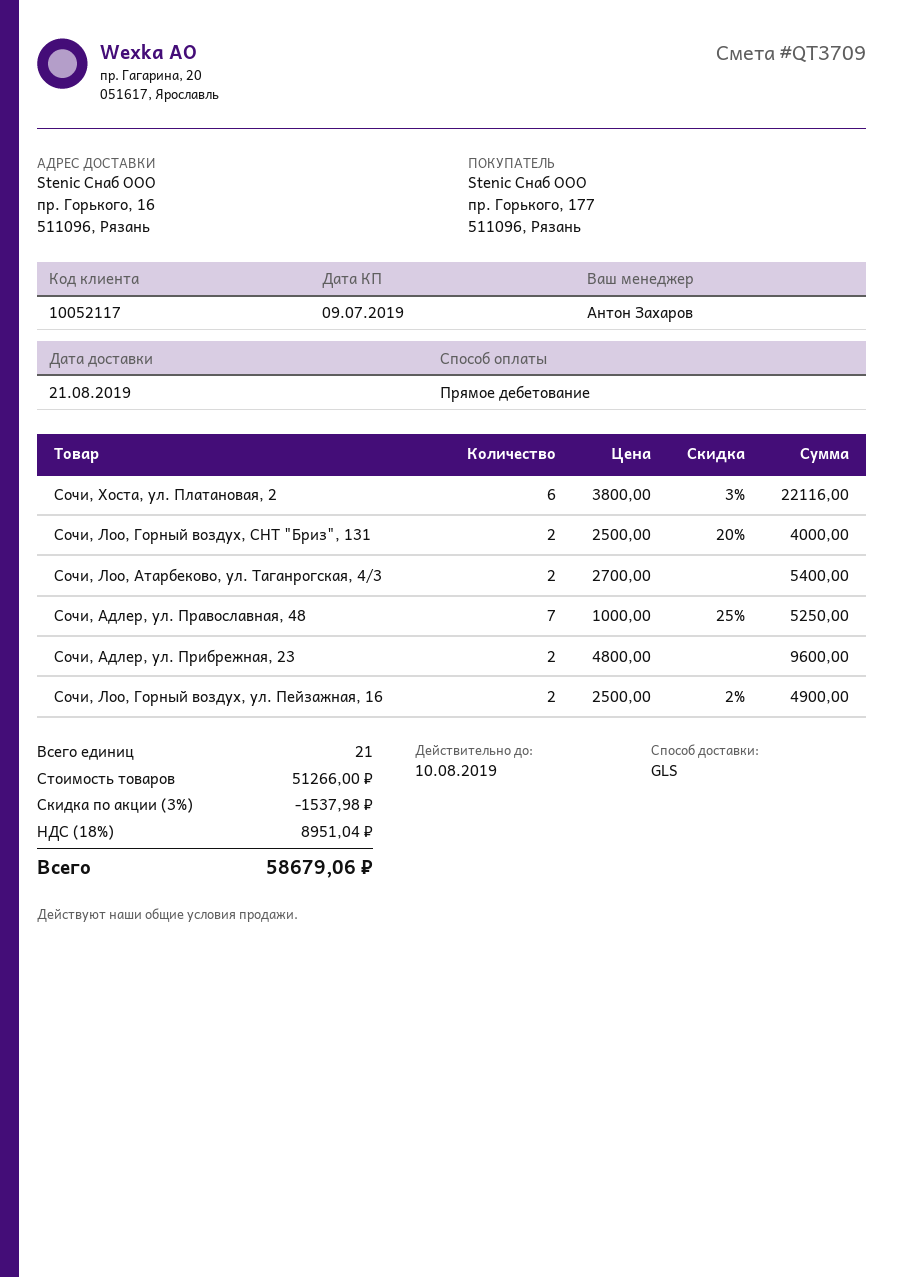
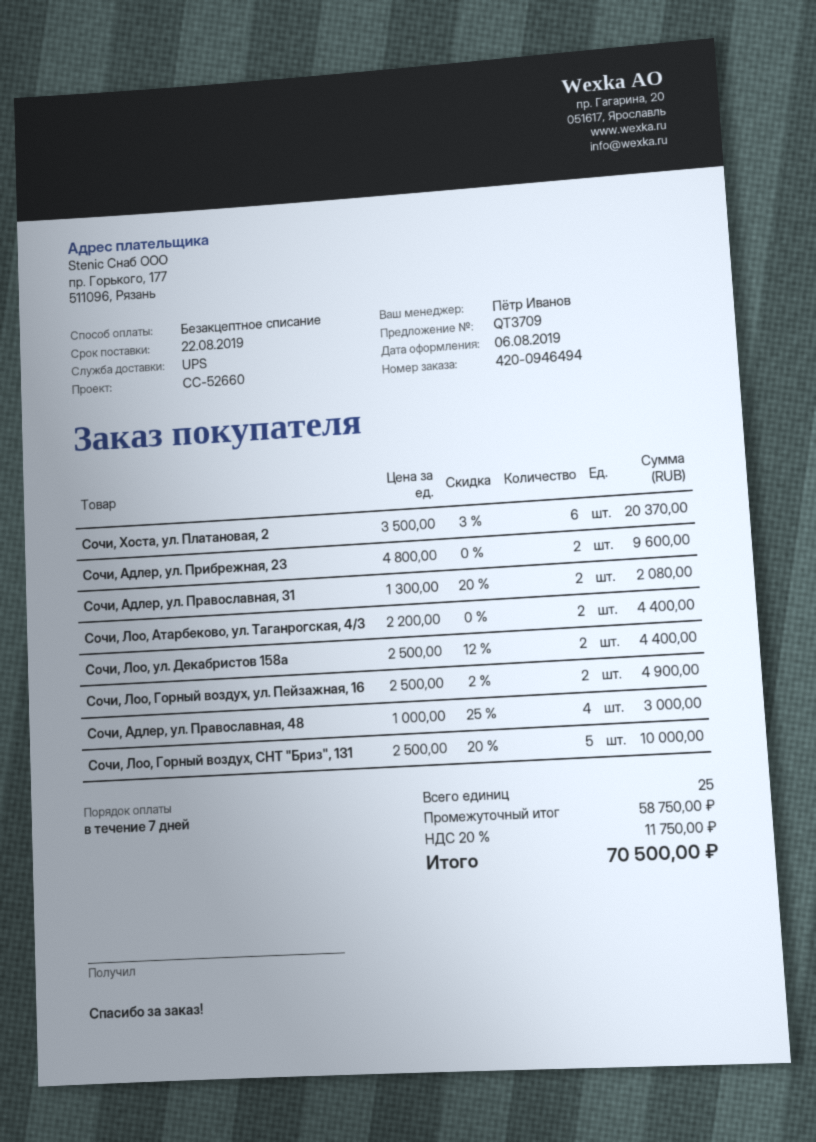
delivery date: 2019-08-21 -> 2019-08-22
sales rep: Антон Захаров -> Пётр Иванов
shipping method: GLS -> UPS
Сочи, Хоста, ул. Платановая, 2: 6 x 3800.00 - 3% = 22116.00 -> 6 x 3500.00 - 3% = 20370.00
Сочи, Лоо, Горный воздух, СНТ "Бриз", 131: 2 x 2500.00 - 20% = 4000.00 -> 5 x 2500.00 - 20% = 10000.00
Сочи, Лоо, Атарбеково, ул. Таганрогская, 4/3: 2 x 2700.00 = 5400.00 -> 2 x 2200.00 = 4400.00
Сочи, Адлер, ул. Православная, 48: 7 x 1000.00 - 25% = 5250.00 -> 4 x 1000.00 - 25% = 3000.00
Сочи, Адлер, ул. Православная, 31: none -> 2 x 1300.00 - 20% = 2080.00
Сочи, Лоо, ул. Декабристов 158а: none -> 2 x 2500.00 - 12% = 4400.00
total quantity: 21 -> 25
subtotal: 51266.00 -> 58750.00
discount: 3% = 1537.98 -> none
tax: 18% = 8951.04 -> 20% = 11750.00
total: 58679.06 -> 70500.00

